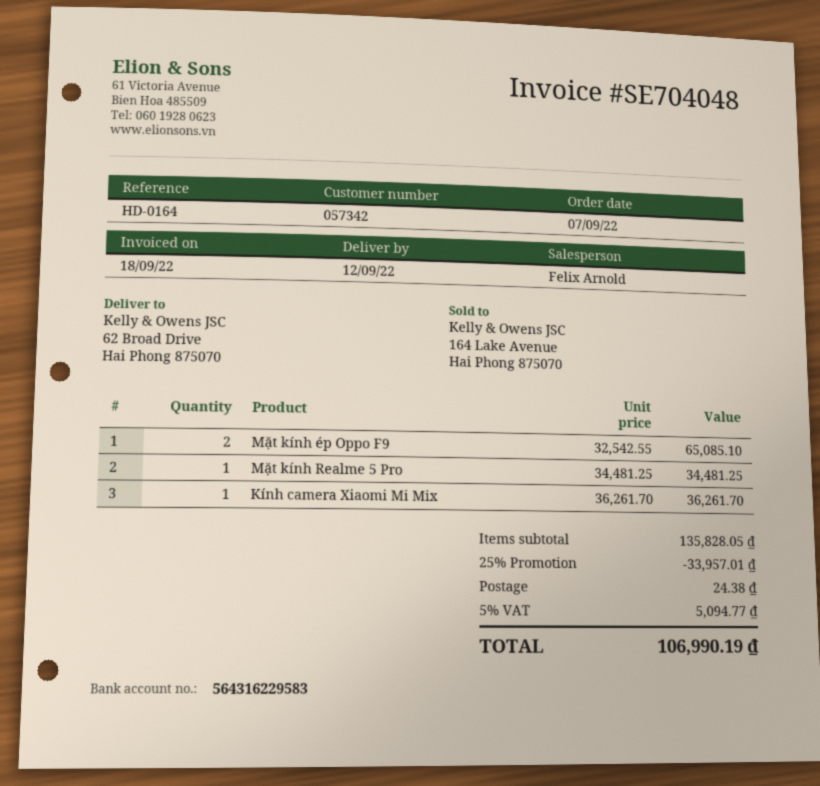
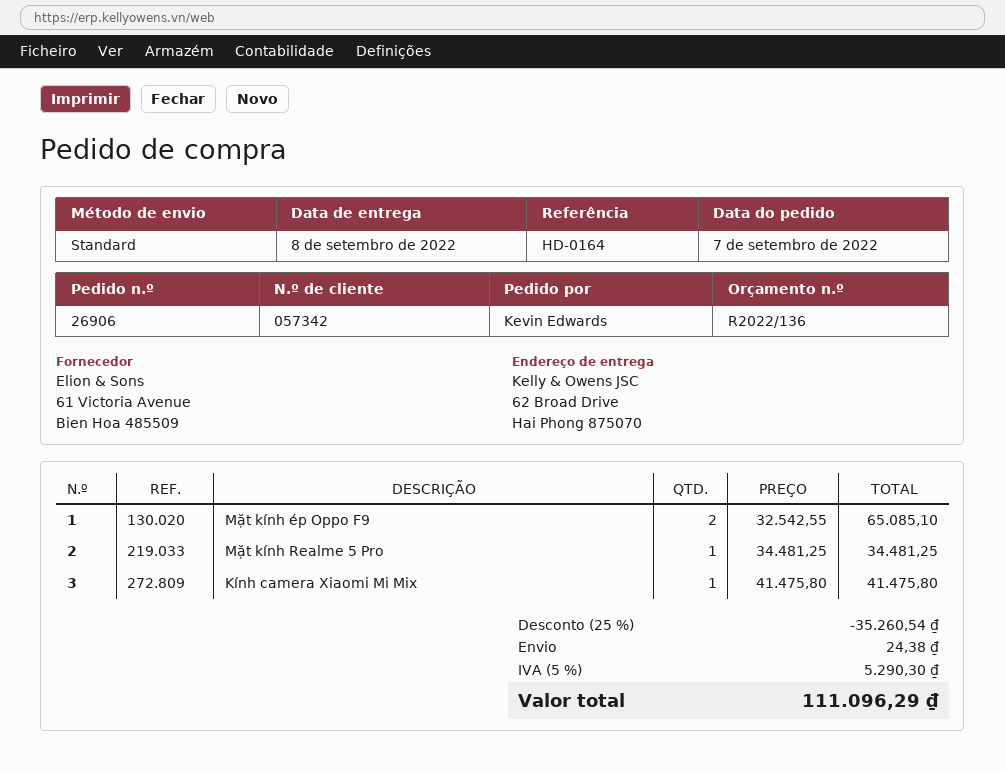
delivery date: 2022-09-12 -> 2022-09-08
Kính camera Xiaomi Mi Mix: 1 x 36261.70 = 36261.70 -> 1 x 41475.80 = 41475.80
discount: 25% = 33957.01 -> 25% = 35260.54
tax: 5% = 5094.77 -> 5% = 5290.30
total: 106990.19 -> 111096.29

